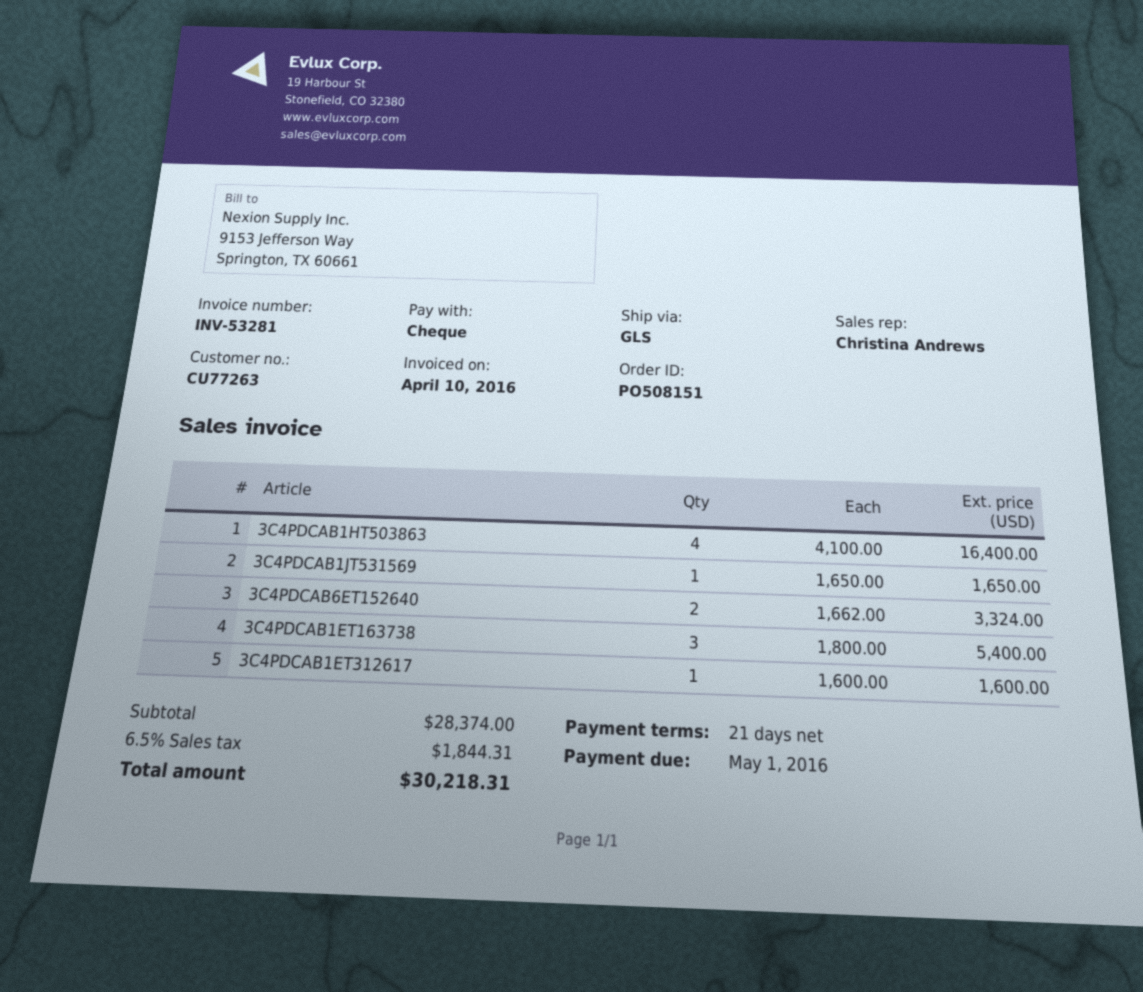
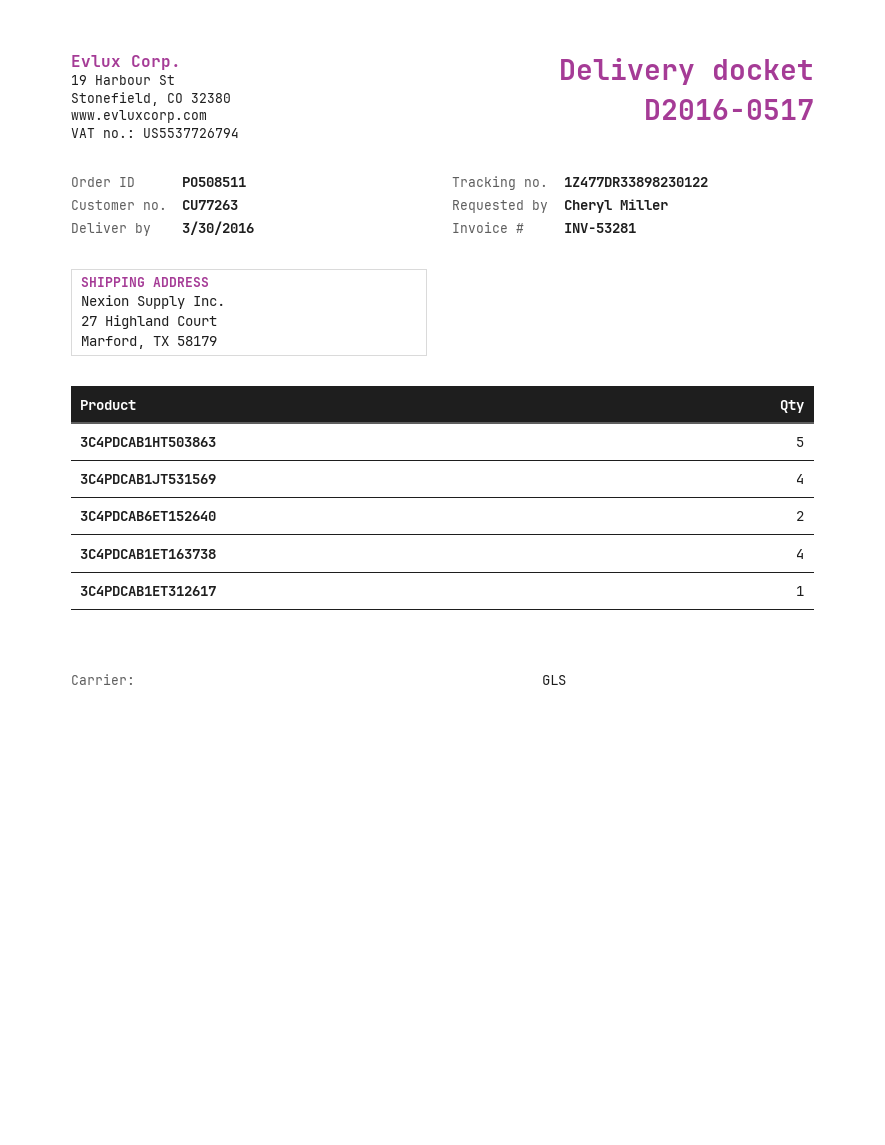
order number: PO508151 -> PO508511
3C4PDCAB1HT503863: 4 -> 5
3C4PDCAB1JT531569: 1 -> 4
3C4PDCAB1ET163738: 3 -> 4

